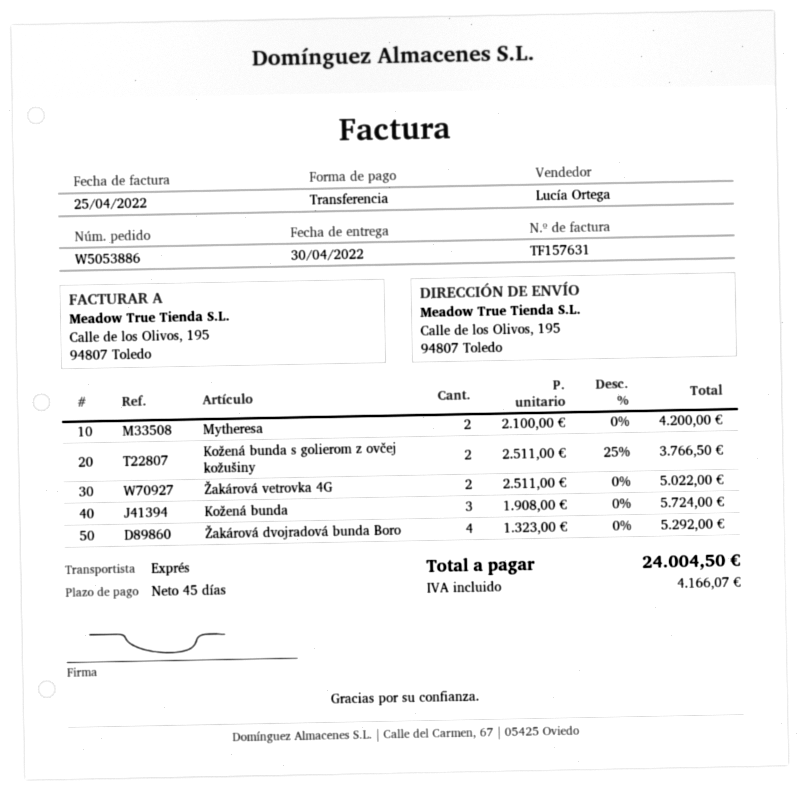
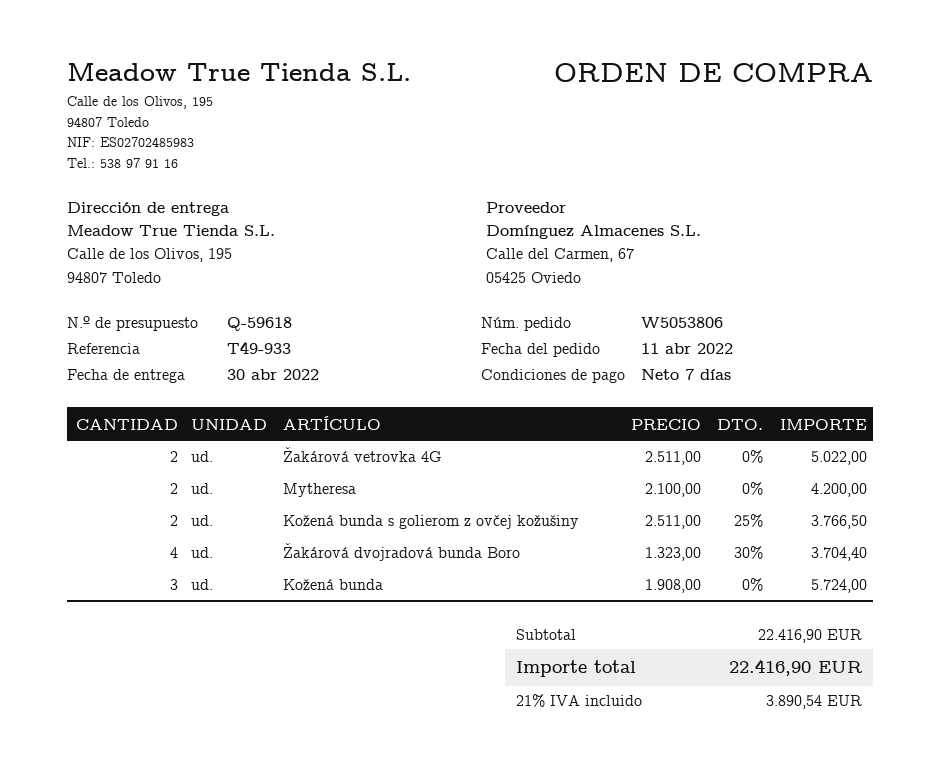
order number: W5053886 -> W5053806
payment terms: 45 days -> 7 days
Žakárová dvojradová bunda Boro: 4 x 1323.00 = 5292.00 -> 4 x 1323.00 - 30% = 3704.40
tax: 4166.07 -> 3890.54
total: 24004.50 -> 22416.90

